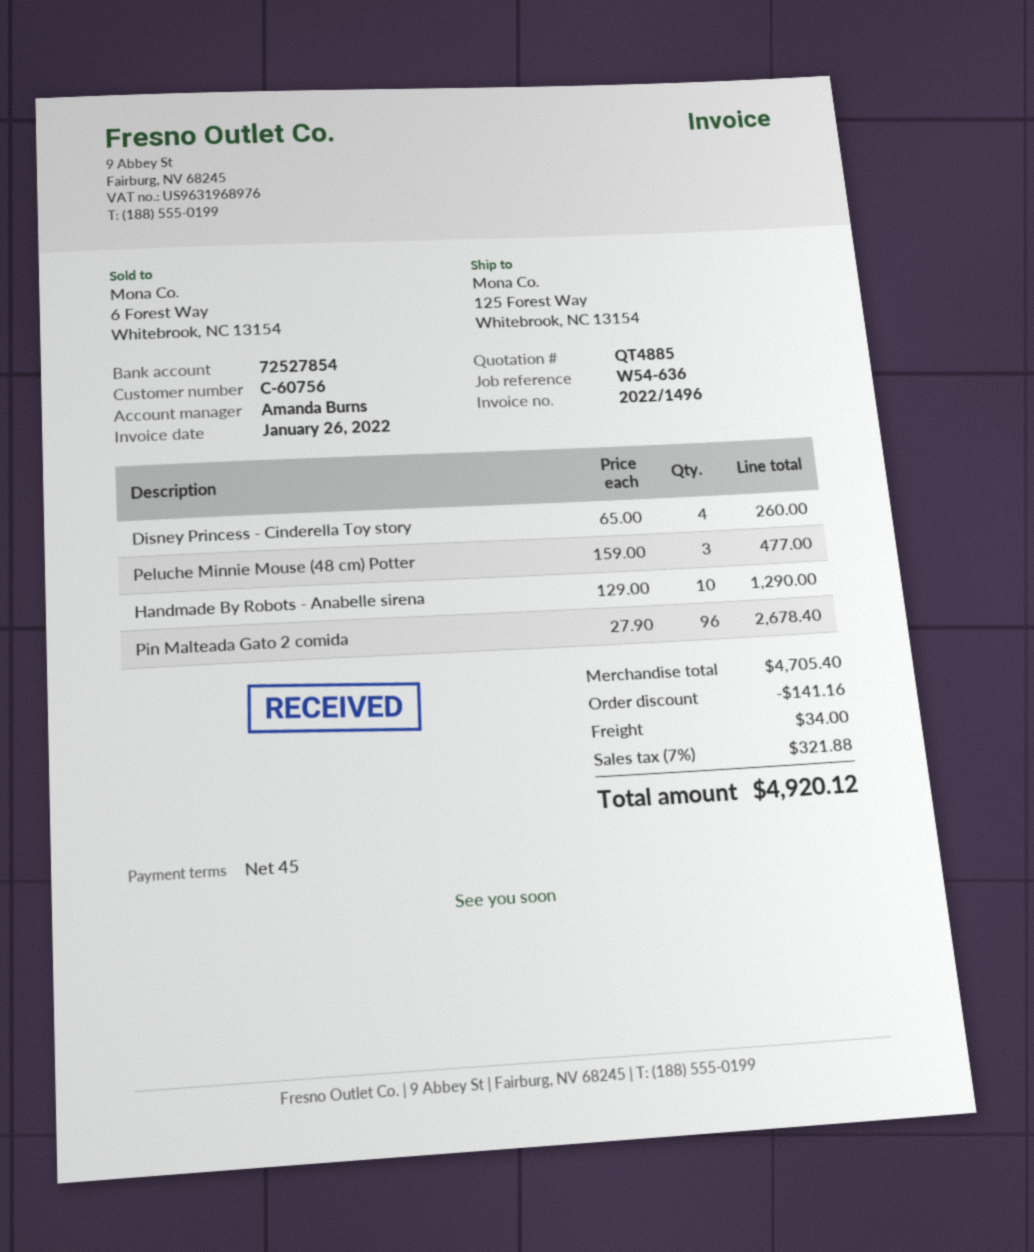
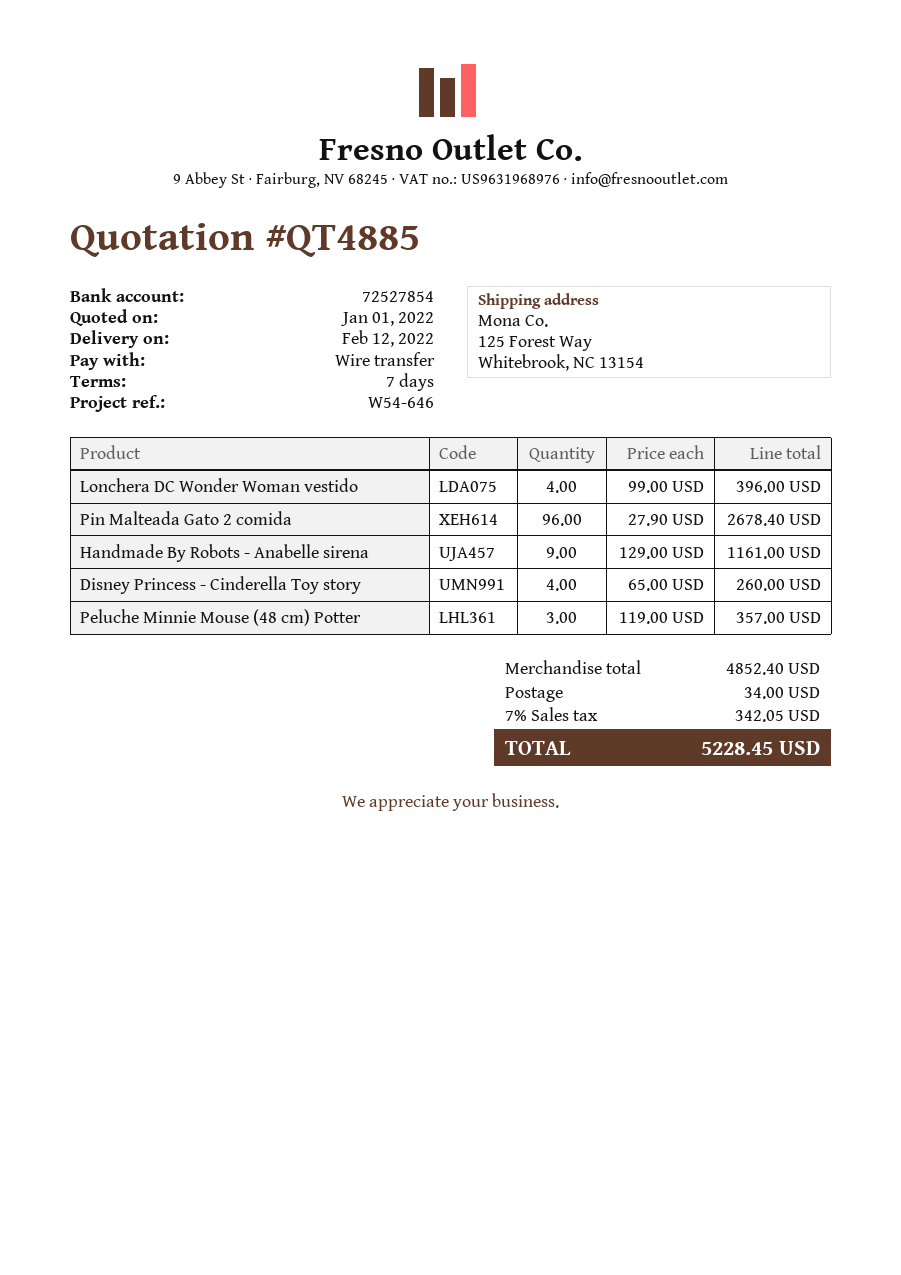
payment terms: 45 days -> 7 days
reference: W54-636 -> W54-646
Peluche Minnie Mouse (48 cm) Potter: 3 x 159.00 = 477.00 -> 3 x 119.00 = 357.00
Handmade By Robots - Anabelle sirena: 10 x 129.00 = 1290.00 -> 9 x 129.00 = 1161.00
Lonchera DC Wonder Woman vestido: none -> 4 x 99.00 = 396.00
subtotal: 4705.40 -> 4852.40
discount: 141.16 -> none
tax: 7% = 321.88 -> 7% = 342.05
total: 4920.12 -> 5228.45

